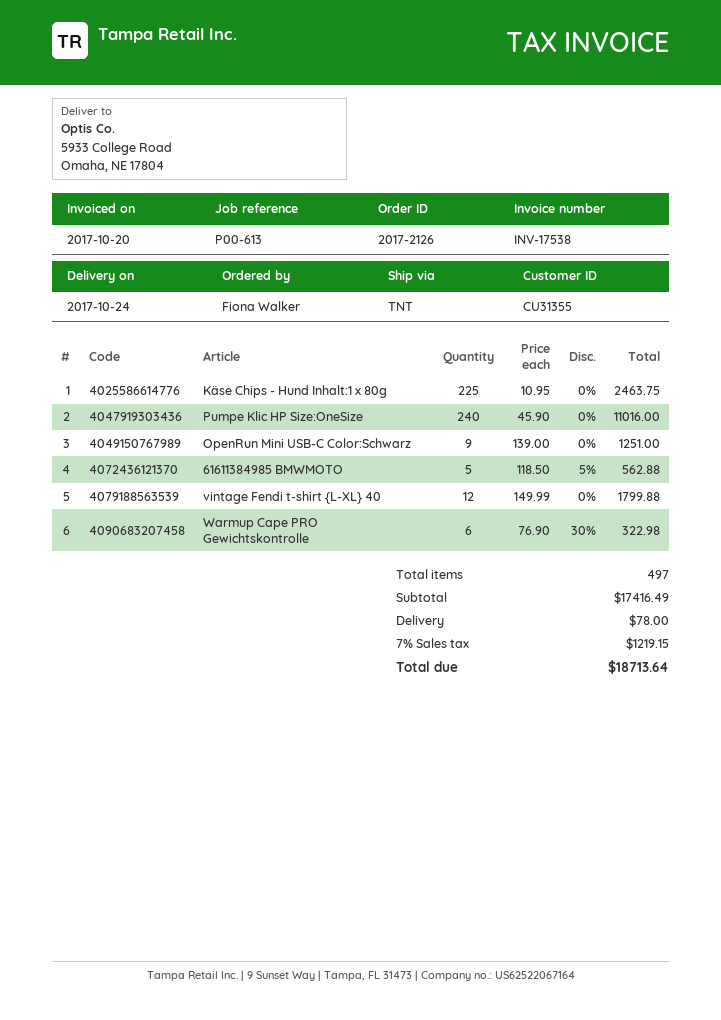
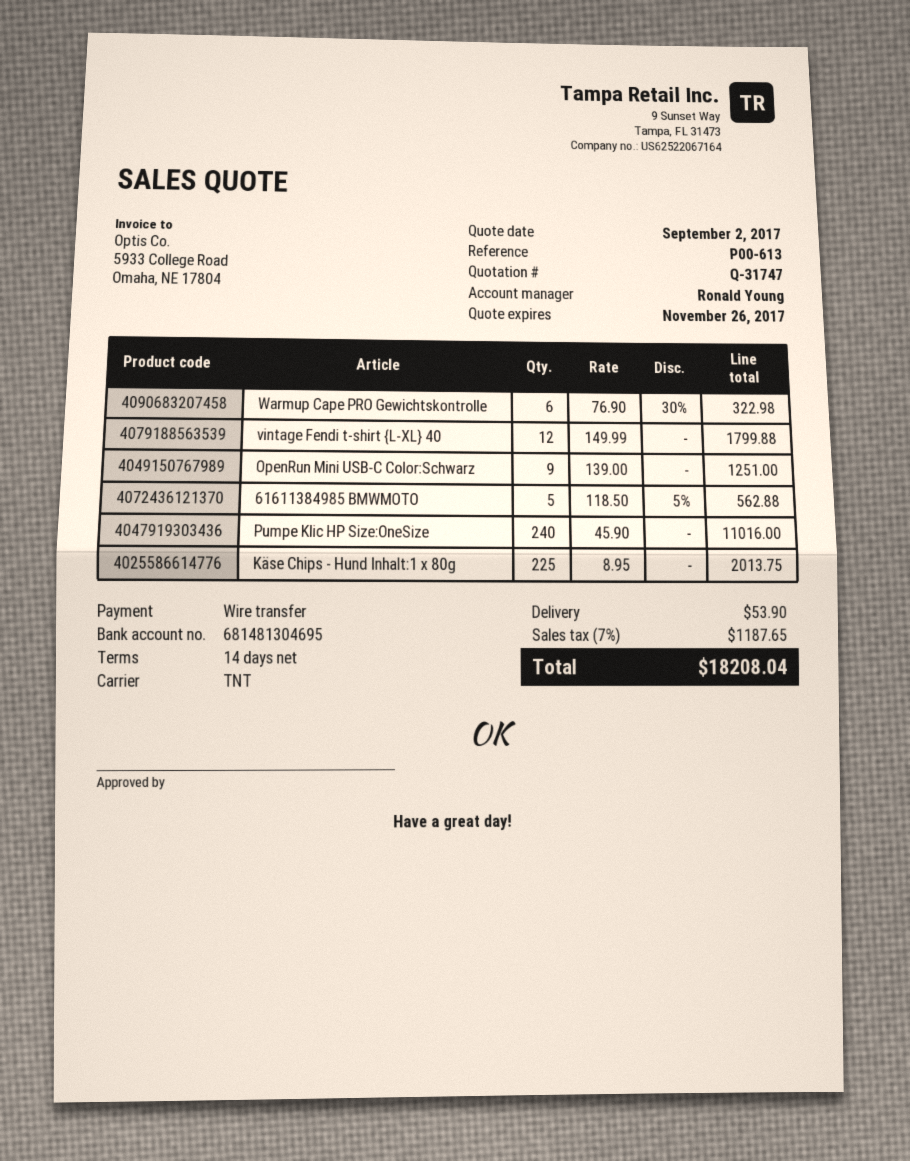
Käse Chips - Hund Inhalt:1 x 80g: 225 x 10.95 = 2463.75 -> 225 x 8.95 = 2013.75
shipping: 78.00 -> 53.90
tax: 7% = 1219.15 -> 7% = 1187.65
total: 18713.64 -> 18208.04

